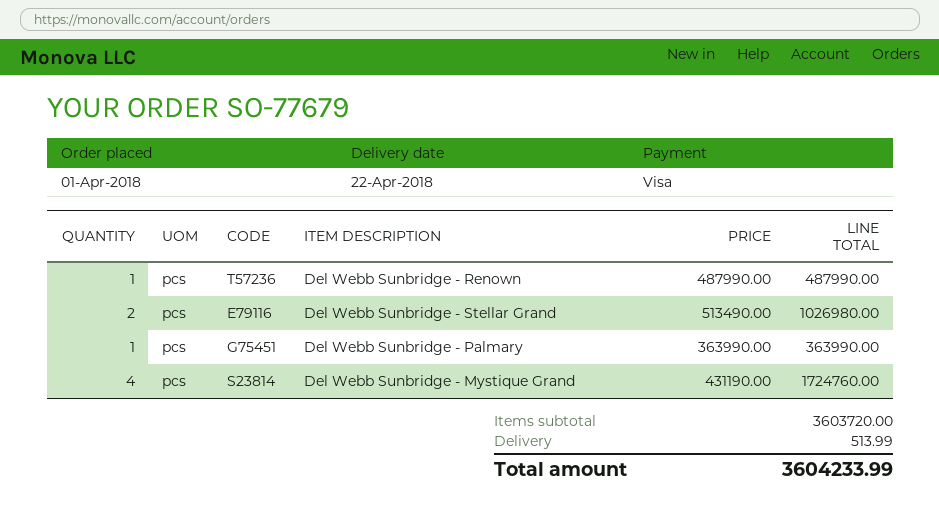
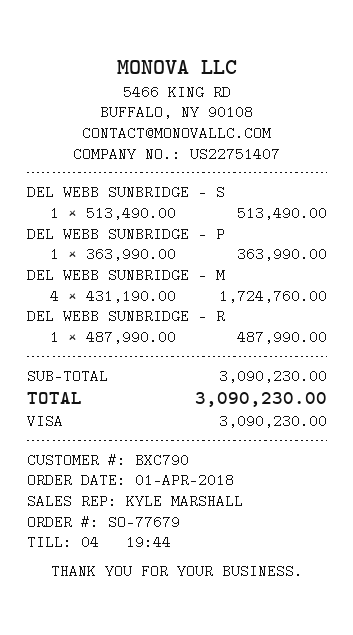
Del Webb Sunbridge - Stellar Grand: 2 x 513490.00 = 1026980.00 -> 1 x 513490.00 = 513490.00
subtotal: 3603720.00 -> 3090230.00
shipping: 513.99 -> none
total: 3604233.99 -> 3090230.00

